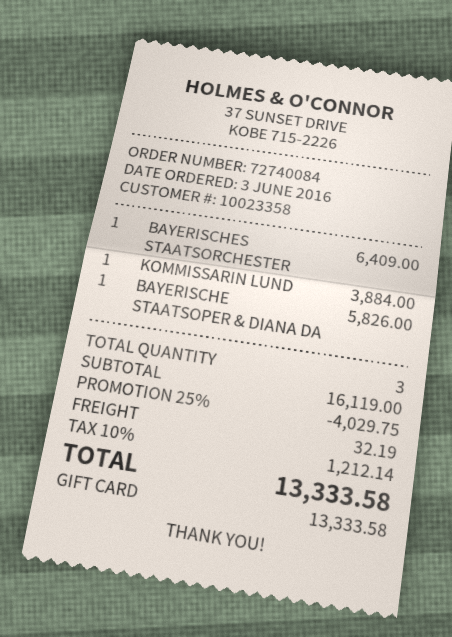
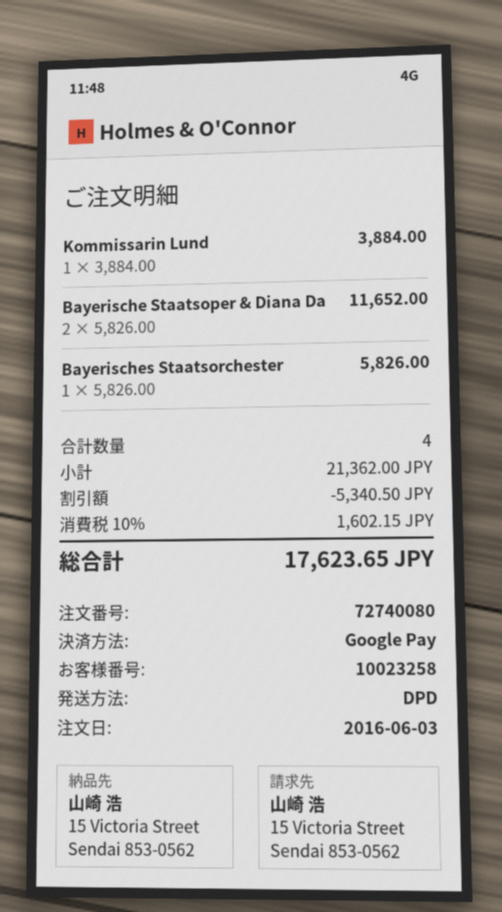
order number: 72740084 -> 72740080
customer number: 10023358 -> 10023258
payment method: gift card -> Google Pay
BAYERISCHES STAATSORCHESTER: 1 x 6409.00 = 6409.00 -> 1 x 5826.00 = 5826.00
BAYERISCHE STAATSOPER & DIANA DA: 1 x 5826.00 = 5826.00 -> 2 x 5826.00 = 11652.00
total quantity: 3 -> 4
subtotal: 16119.00 -> 21362.00
discount: 4029.75 -> 5340.50
shipping: 32.19 -> none
tax: 10% = 1212.14 -> 10% = 1602.15
total: 13333.58 -> 17623.65

